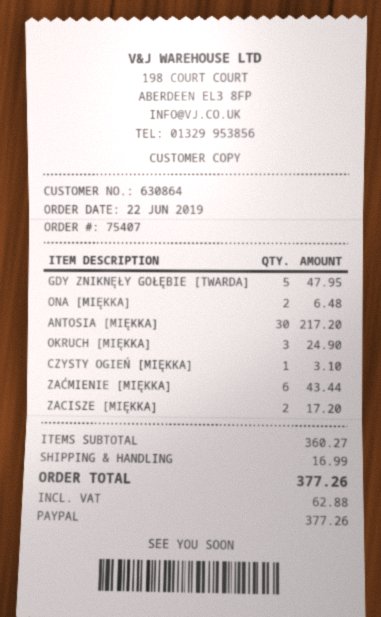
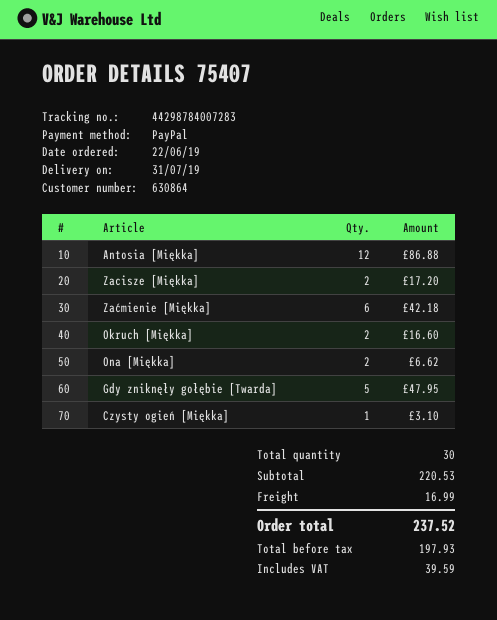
ONA [MIĘKKA]: 2 for 6.48 -> 2 for 6.62
ANTOSIA [MIĘKKA]: 30 for 217.20 -> 12 for 86.88
OKRUCH [MIĘKKA]: 3 for 24.90 -> 2 for 16.60
ZAĆMIENIE [MIĘKKA]: 6 for 43.44 -> 6 for 42.18
subtotal: 360.27 -> 220.53
tax: 62.88 -> 39.59
total: 377.26 -> 237.52

